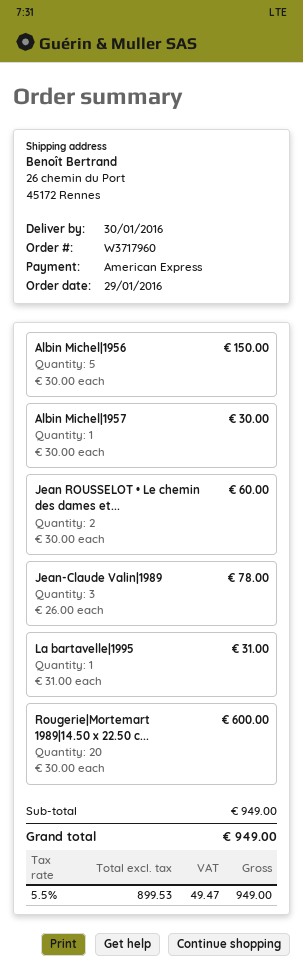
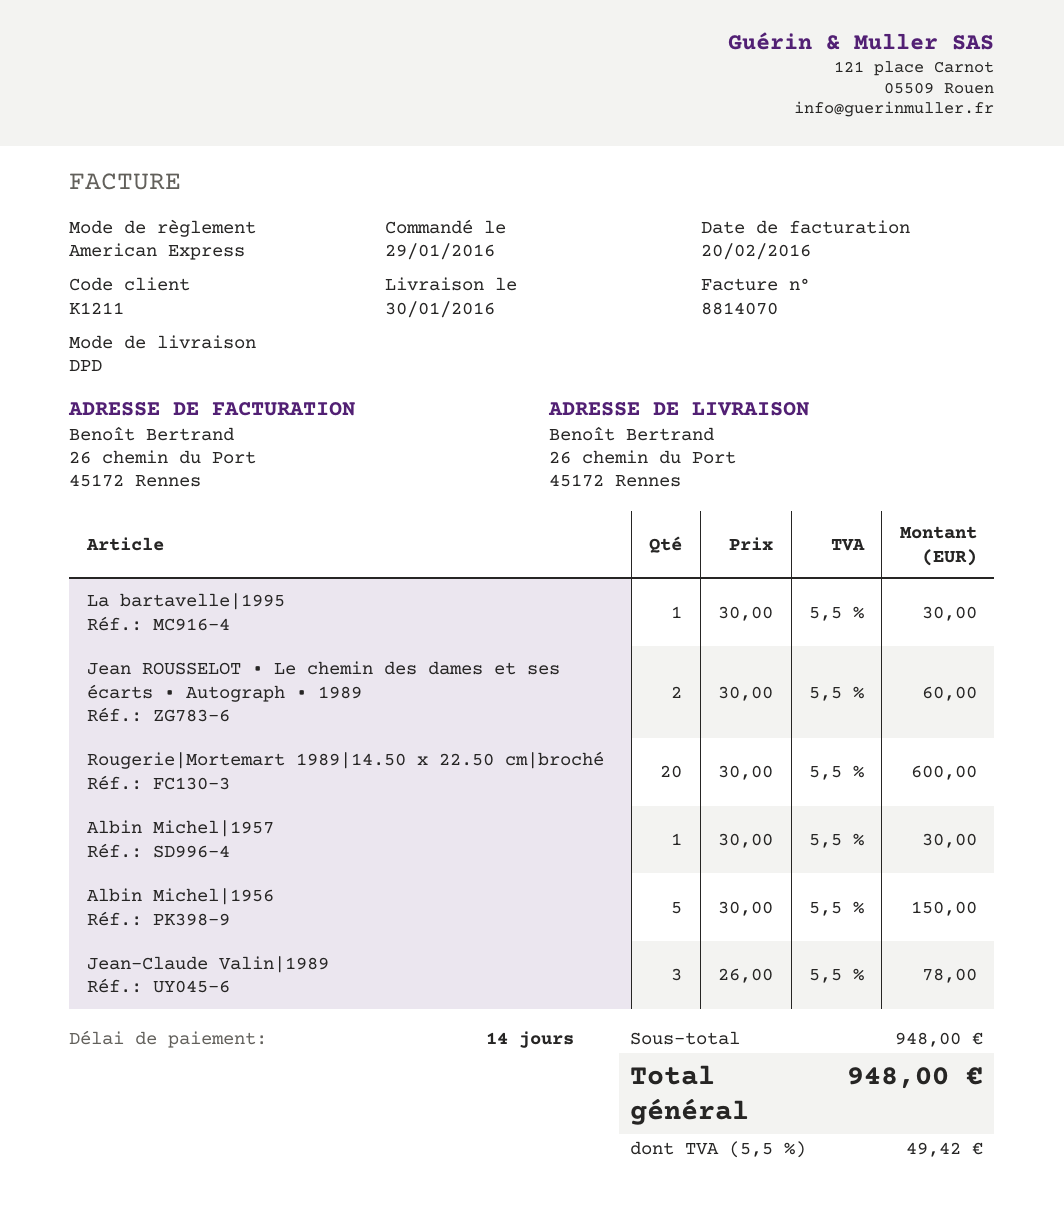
La bartavelle|1995: 1 x 31.00 = 31.00 -> 1 x 30.00 = 30.00
subtotal: 949.00 -> 948.00
tax: 5.5% = 49.47 -> 5.5% = 49.42
total: 949.00 -> 948.00

